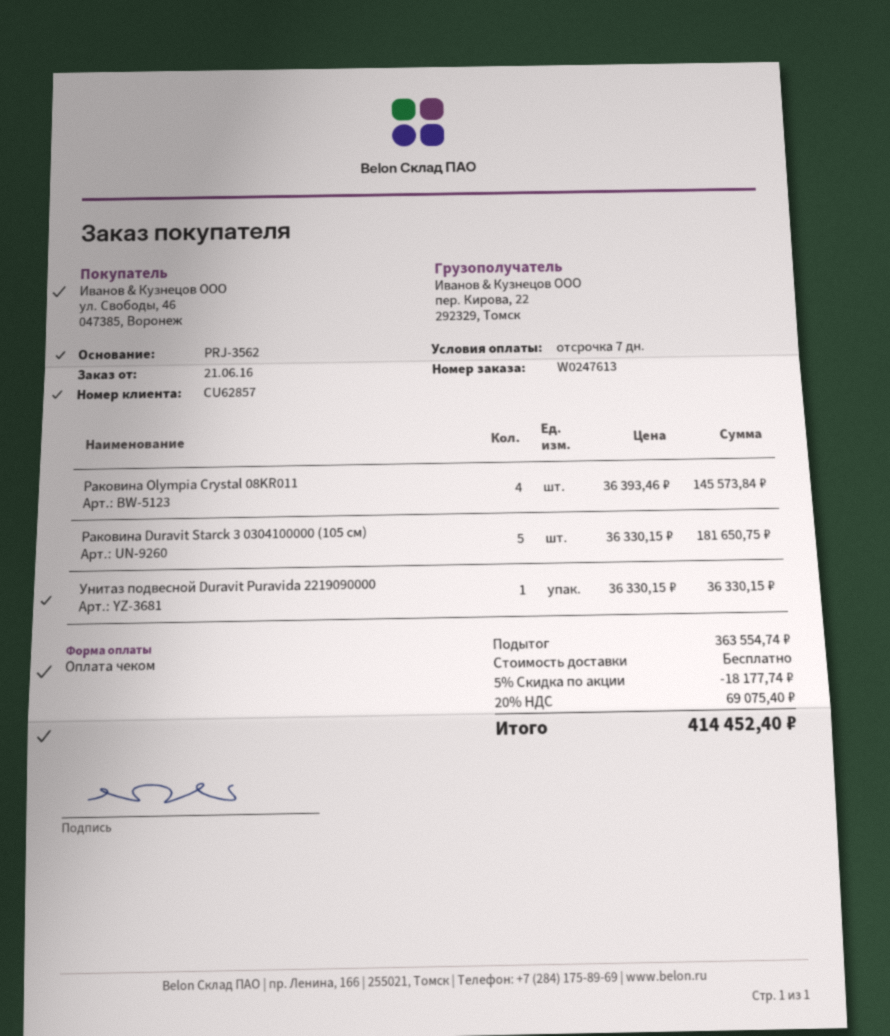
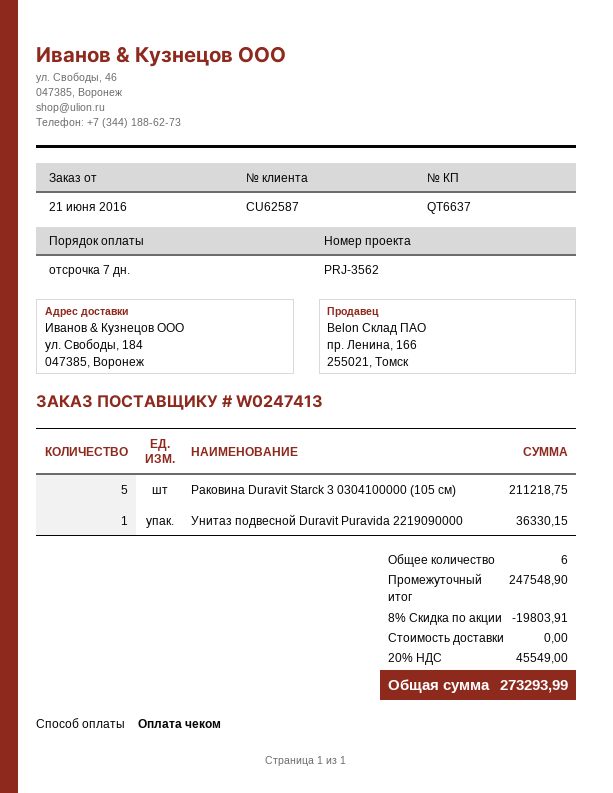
order number: W0247613 -> W0247413
customer number: CU62857 -> CU62587
ship to: пер. Кирова, 22, 292329, Томск -> ул. Свободы, 184, 047385, Воронеж
Раковина Olympia Crystal 08KR011: 4 for 145573.84 -> none
Раковина Duravit Starck 3 0304100000 (105 см): 5 for 181650.75 -> 5 for 211218.75
subtotal: 363554.74 -> 247548.90
discount: 5% = 18177.74 -> 8% = 19803.91
tax: 20% = 69075.40 -> 20% = 45549.00
total: 414452.40 -> 273293.99

